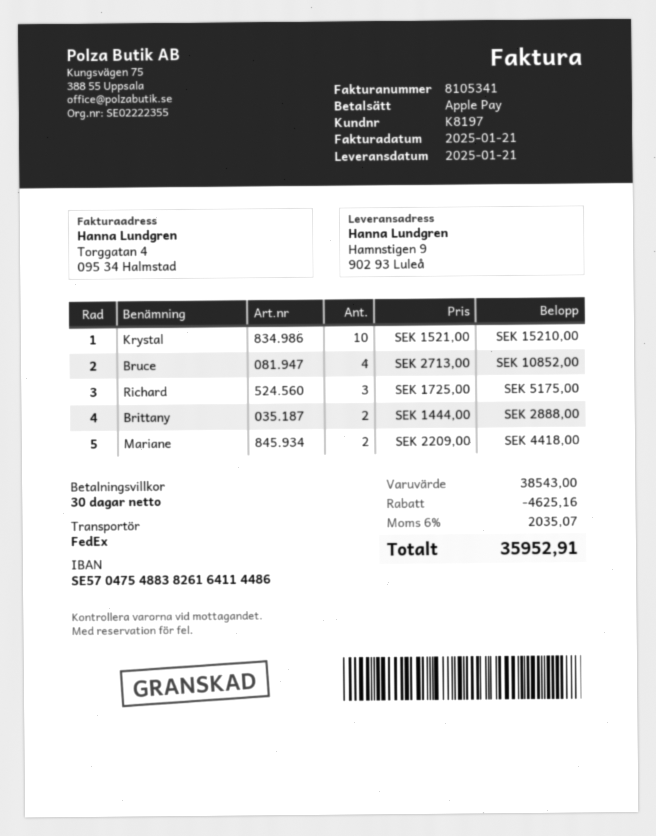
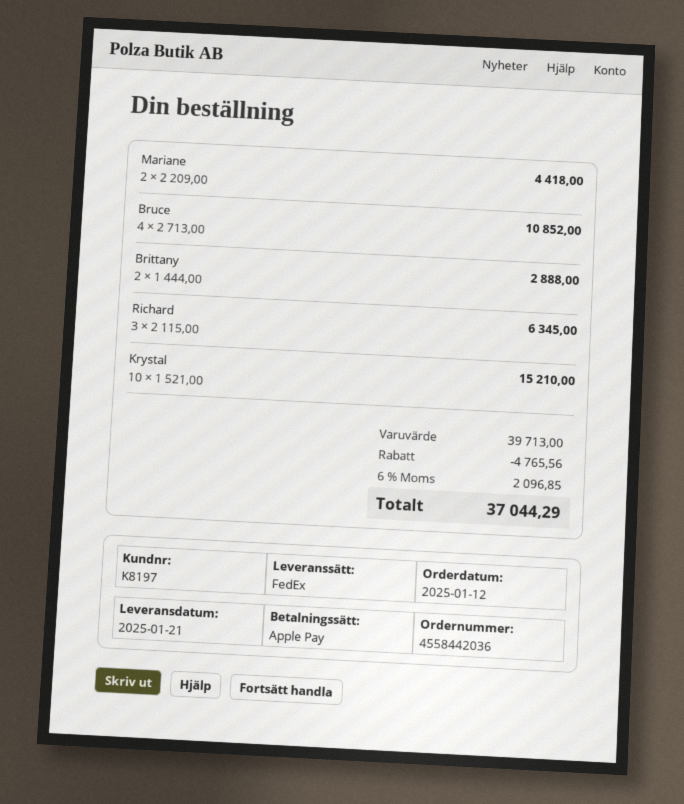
Richard: 3 x 1725.00 = 5175.00 -> 3 x 2115.00 = 6345.00
subtotal: 38543.00 -> 39713.00
discount: 4625.16 -> 4765.56
tax: 6% = 2035.07 -> 6% = 2096.85
total: 35952.91 -> 37044.29

